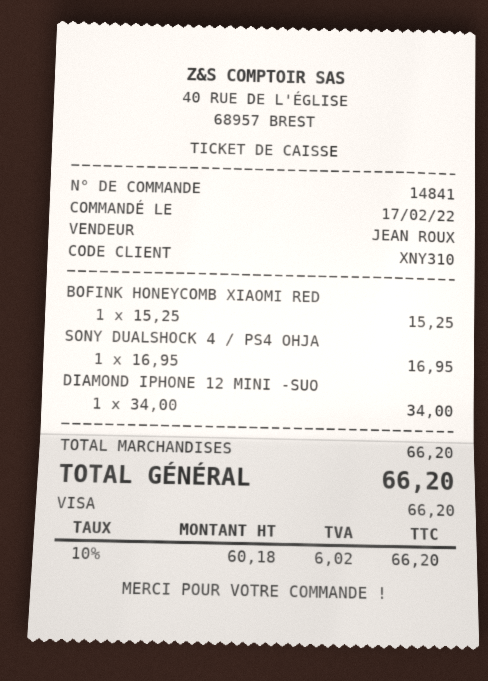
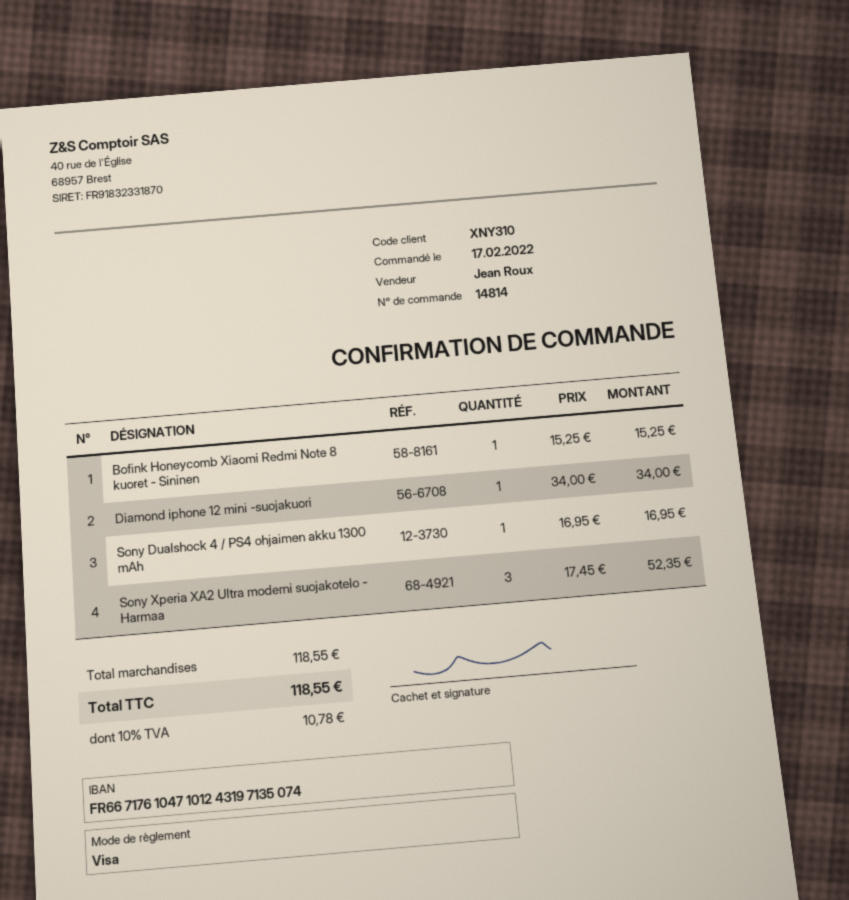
order number: 14841 -> 14814
Sony Xperia XA2 Ultra moderni suojakotelo - Harmaa: none -> 3 x 17.45 = 52.35
subtotal: 66.20 -> 118.55
tax: 10% = 6.02 -> 10% = 10.78
total: 66.20 -> 118.55

